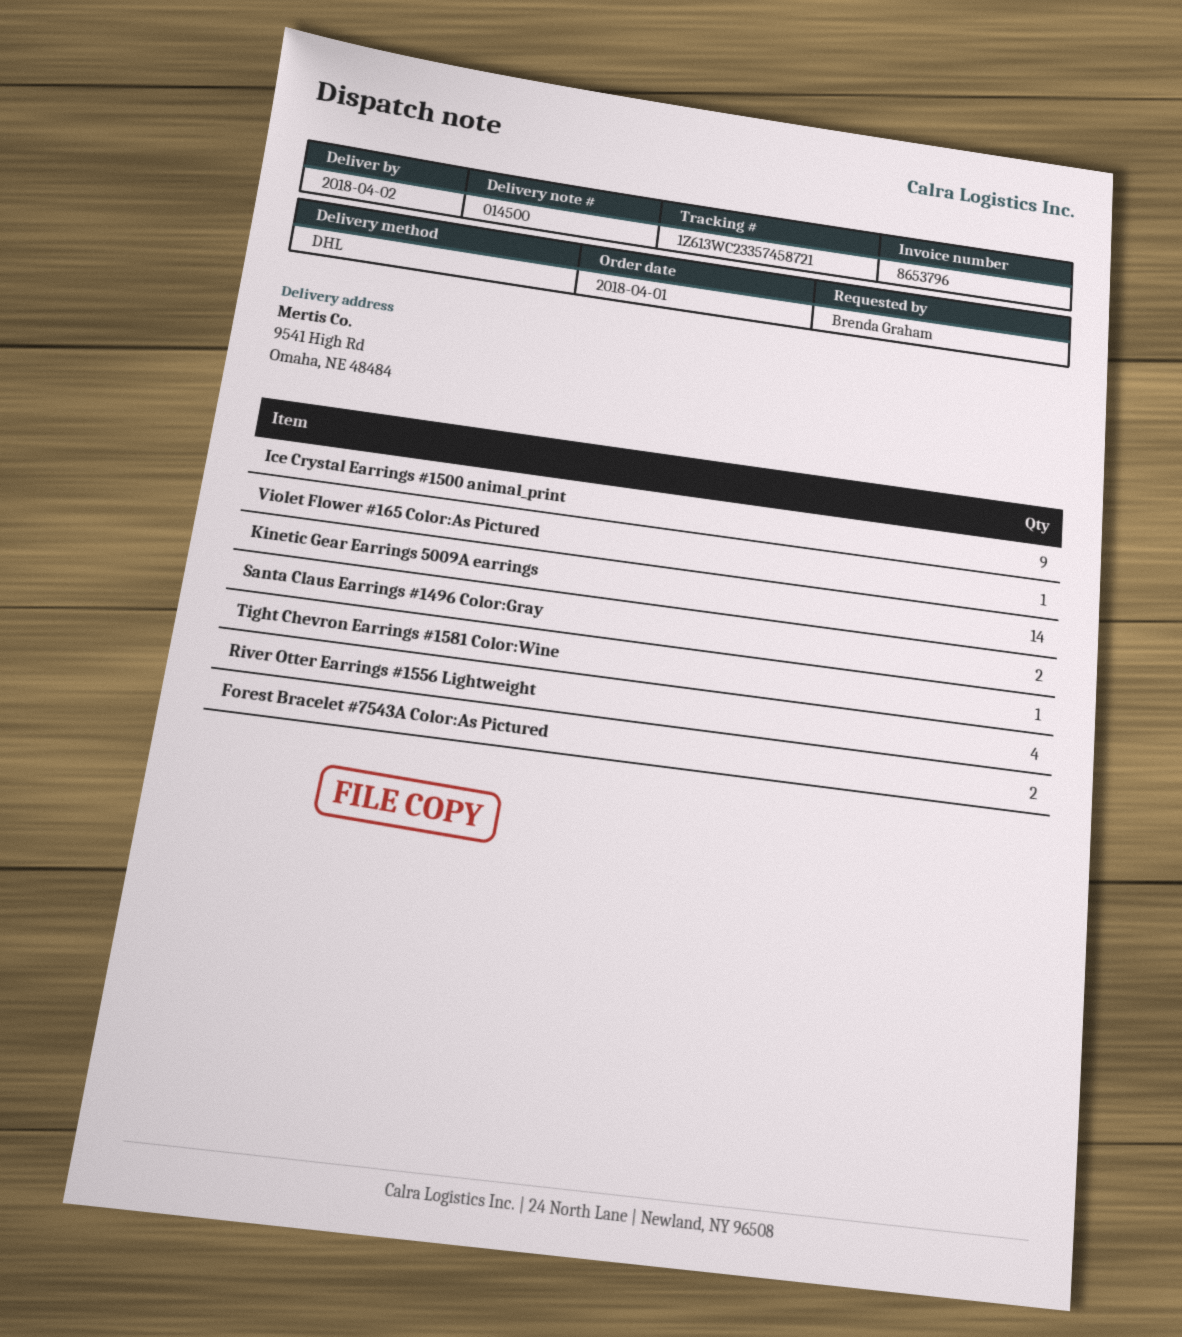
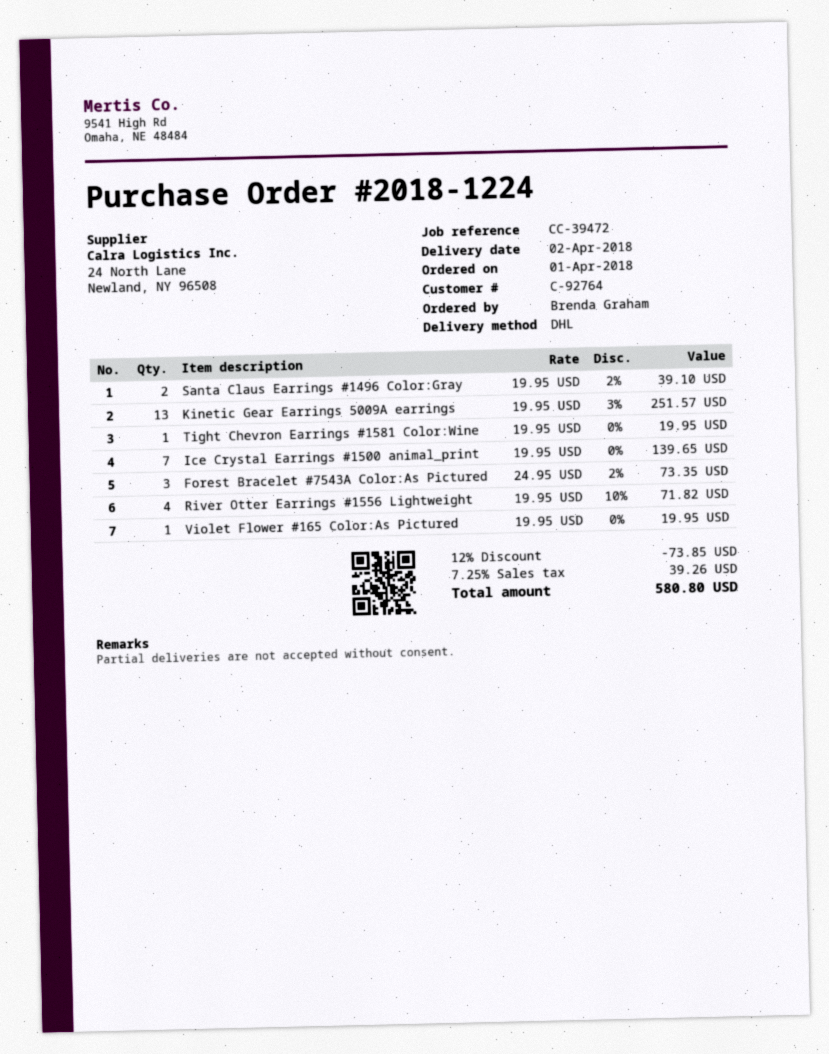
Ice Crystal Earrings #1500 animal_print: 9 -> 7
Kinetic Gear Earrings 5009A earrings: 14 -> 13
Forest Bracelet #7543A Color:As Pictured: 2 -> 3

